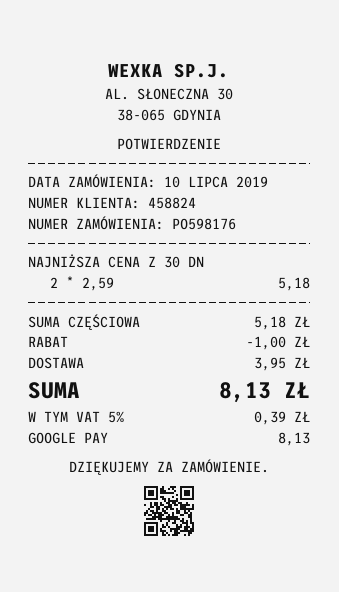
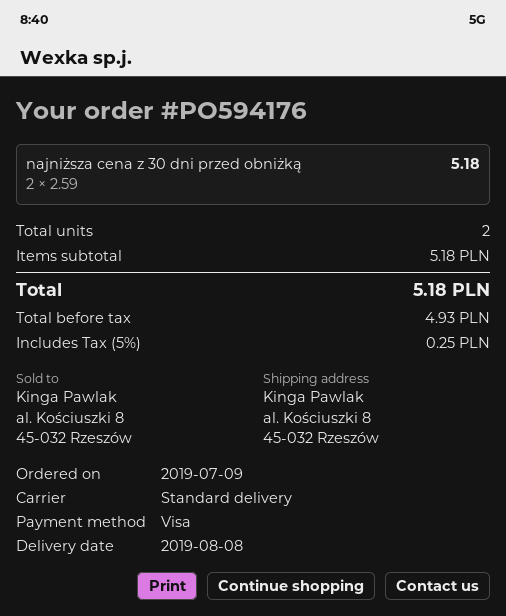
order number: PO598176 -> PO594176
order date: 2019-07-10 -> 2019-07-09
payment method: Google Pay -> Visa
discount: 1.00 -> none
shipping: 3.95 -> none
tax: 5% = 0.39 -> 5% = 0.25
total: 8.13 -> 5.18

